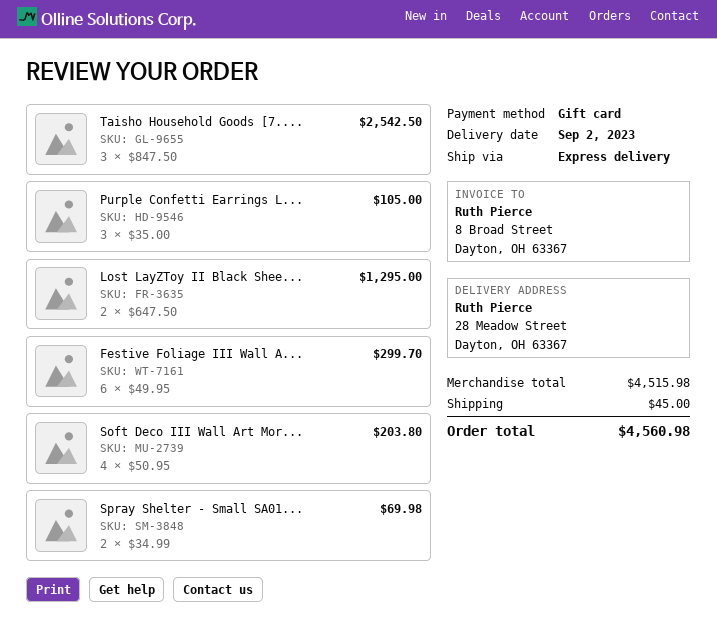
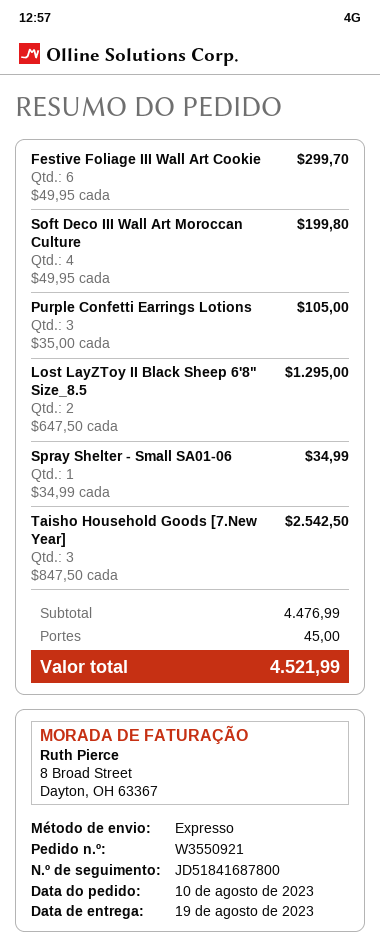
delivery date: 2023-09-02 -> 2023-08-19
Soft Deco III Wall Art Mor...: 4 x 50.95 = 203.80 -> 4 x 49.95 = 199.80
Spray Shelter - Small SA01...: 2 x 34.99 = 69.98 -> 1 x 34.99 = 34.99
subtotal: 4515.98 -> 4476.99
total: 4560.98 -> 4521.99

